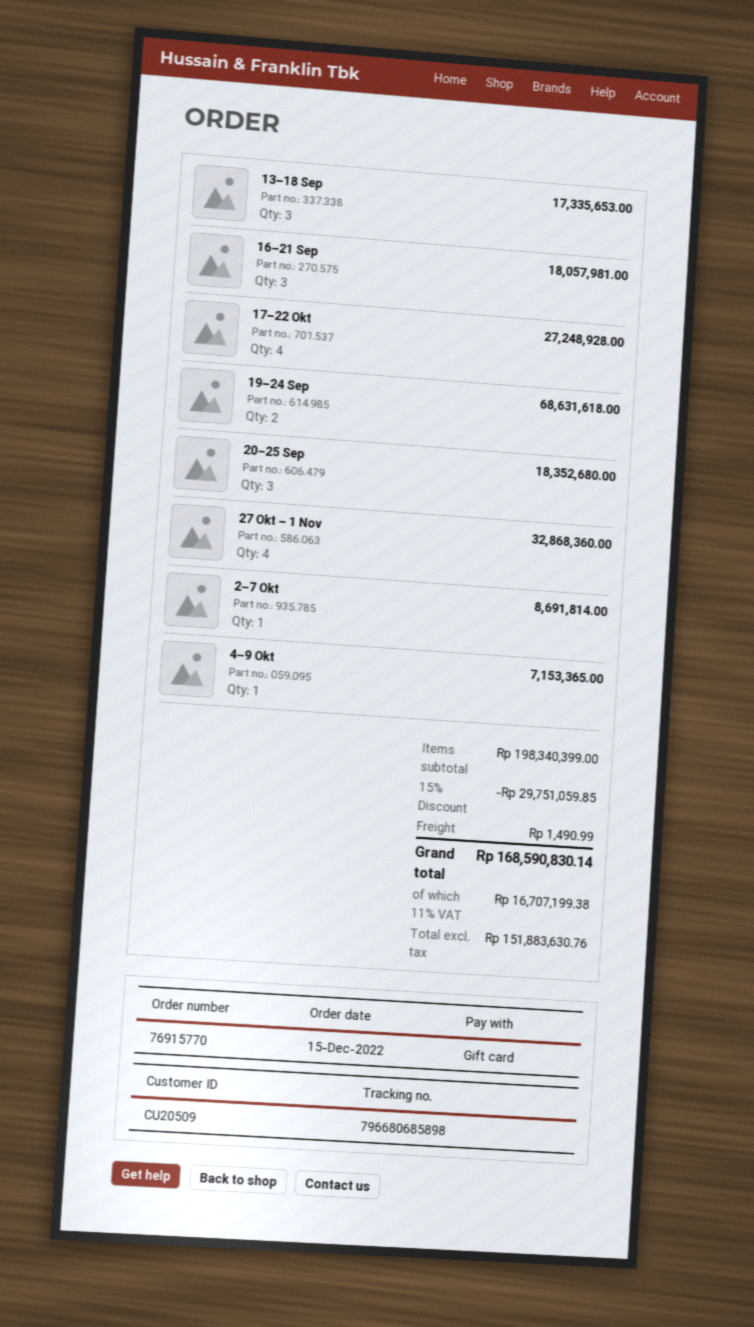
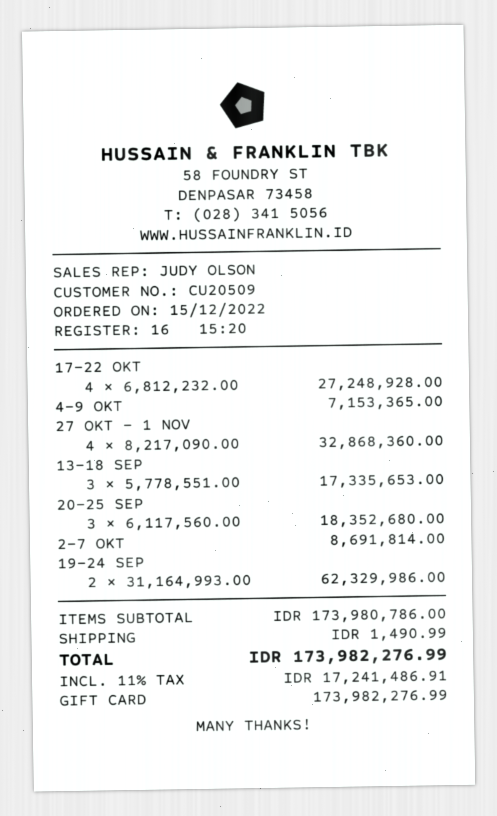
16–21 Sep: 3 for 18057981.00 -> none
19–24 Sep: 2 for 68631618.00 -> 2 for 62329986.00
subtotal: 198340399.00 -> 173980786.00
discount: 15% = 29751059.85 -> none
tax: 11% = 16707199.38 -> 11% = 17241486.91
total: 168590830.14 -> 173982276.99

